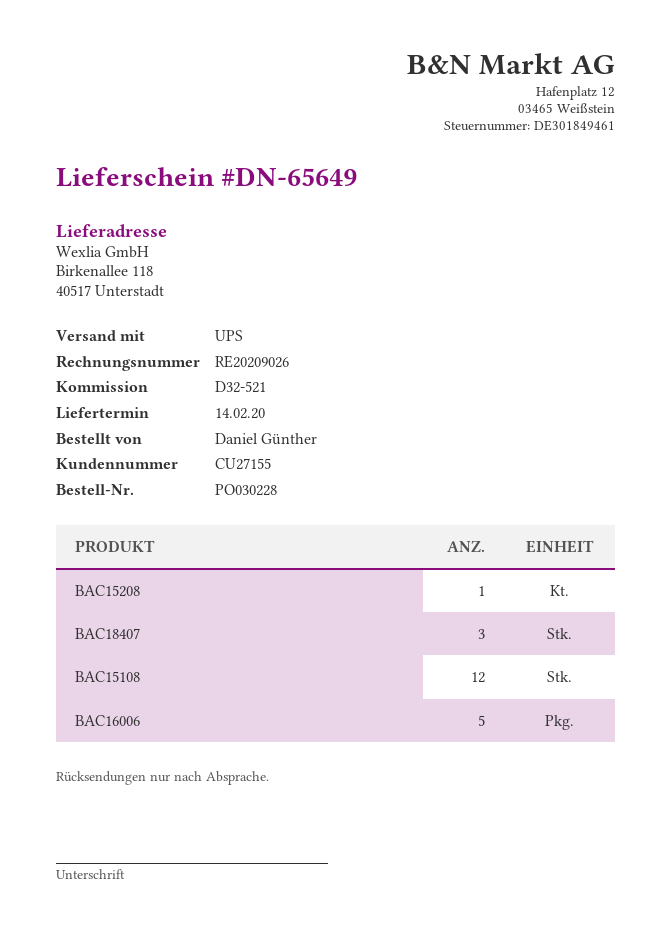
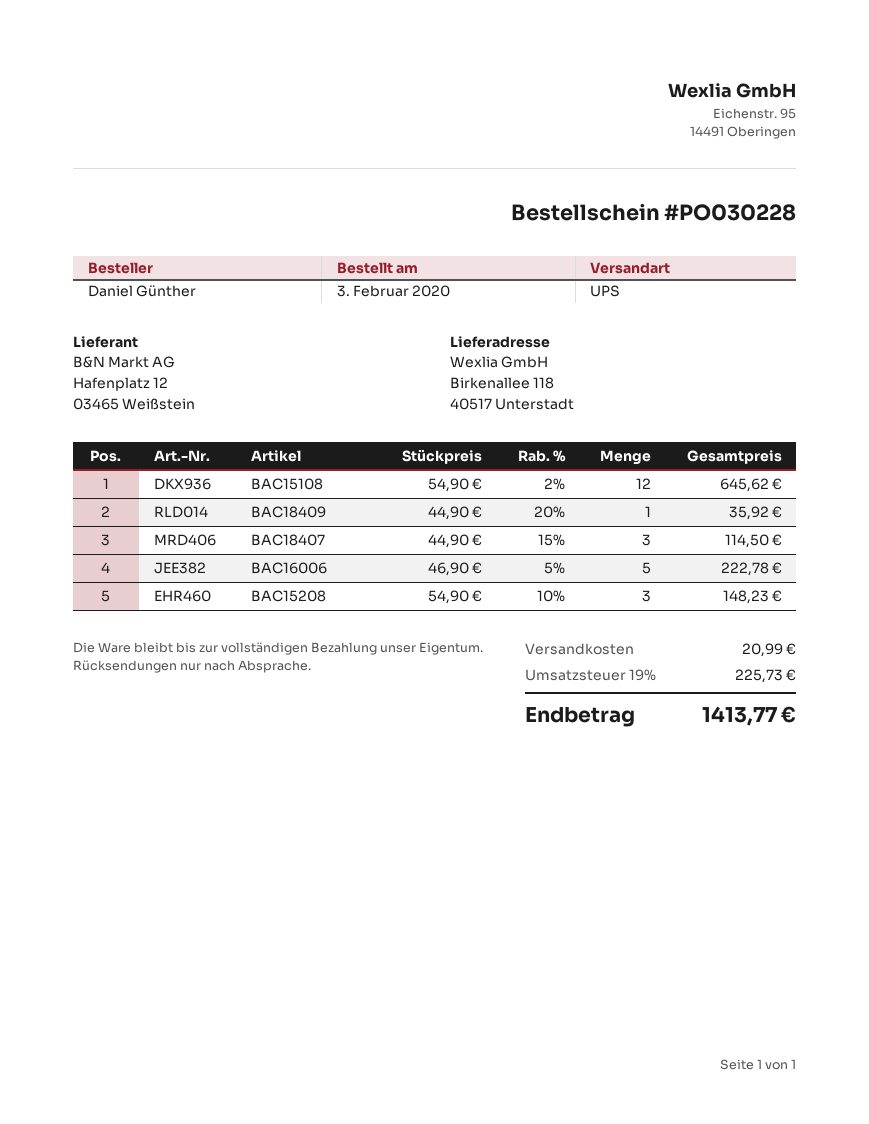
BAC15208: 1 -> 3
BAC18409: none -> 1

